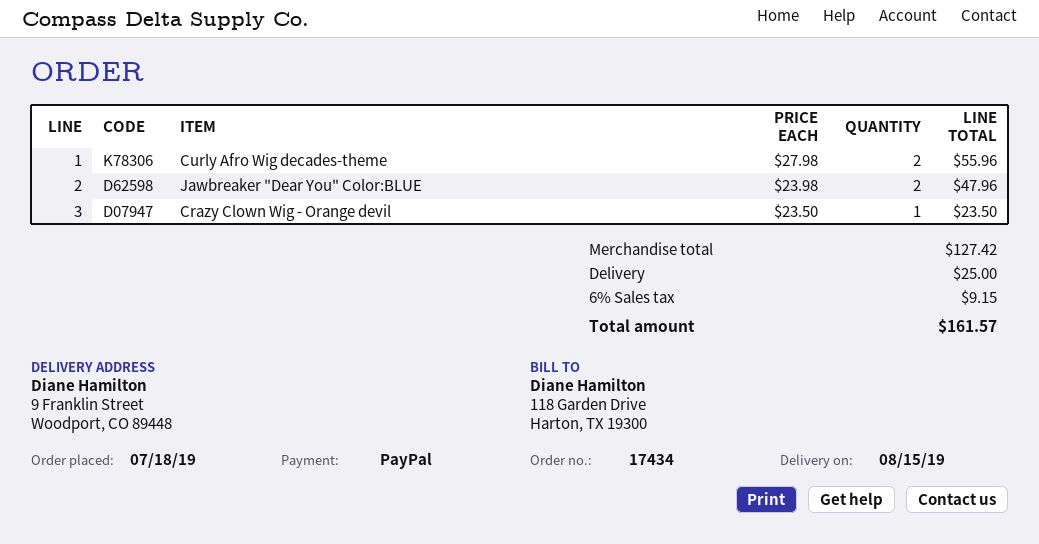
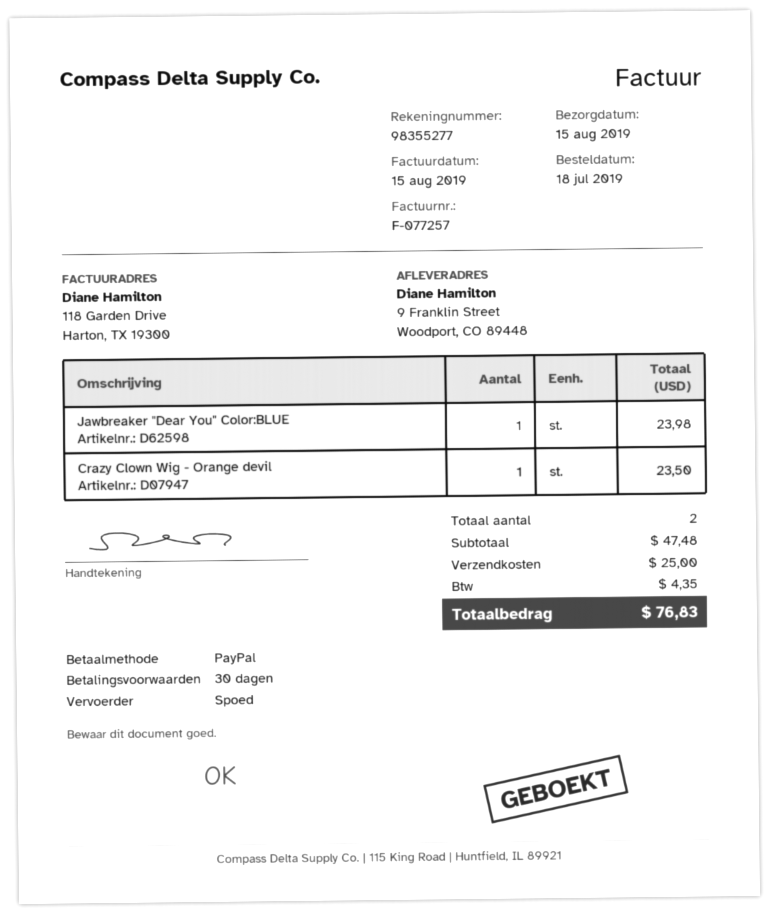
Curly Afro Wig decades-theme: 2 for 55.96 -> none
Jawbreaker "Dear You" Color:BLUE: 2 for 47.96 -> 1 for 23.98
subtotal: 127.42 -> 47.48
tax: 9.15 -> 4.35
total: 161.57 -> 76.83

